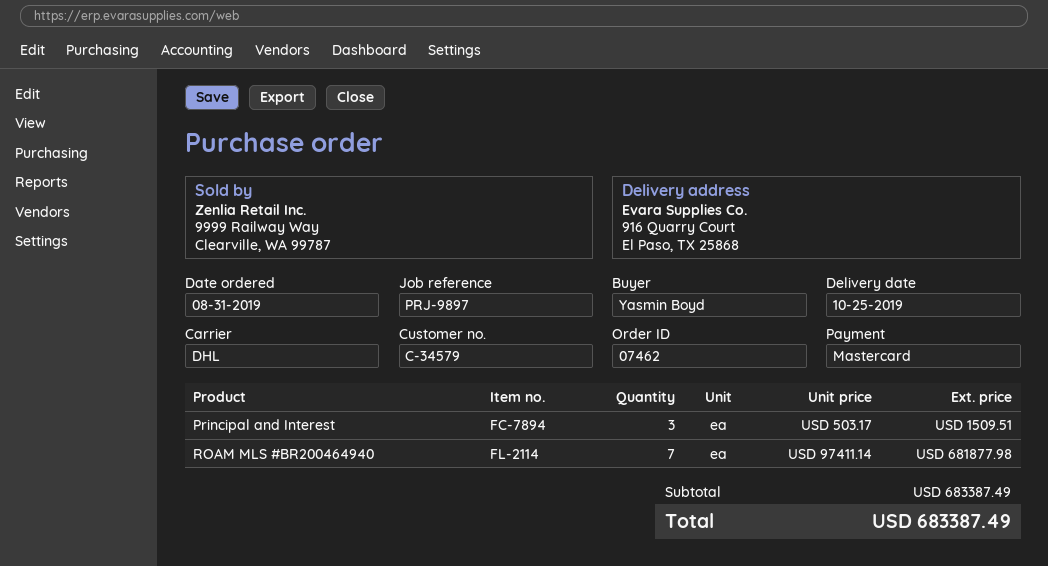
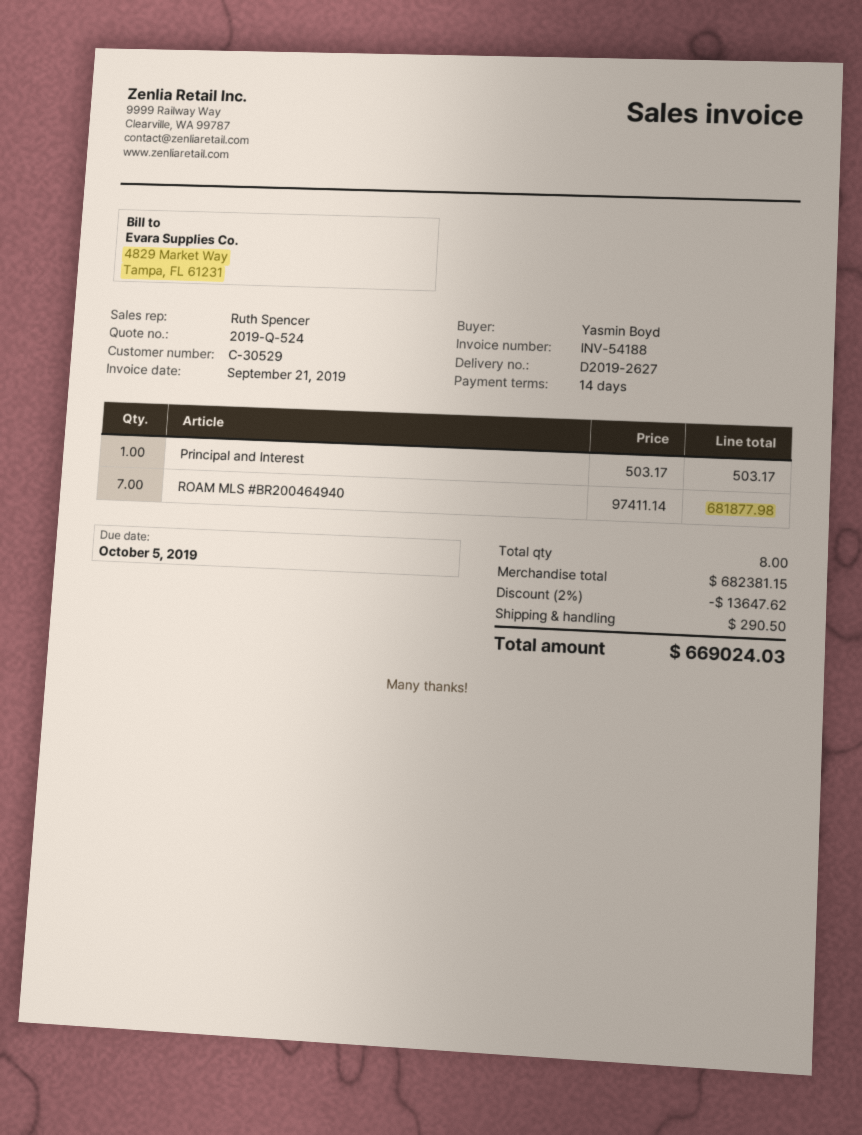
customer number: C-34579 -> C-30529
Principal and Interest: 3 x 503.17 = 1509.51 -> 1 x 503.17 = 503.17
subtotal: 683387.49 -> 682381.15
discount: none -> 2% = 13647.62
shipping: none -> 290.50
total: 683387.49 -> 669024.03

